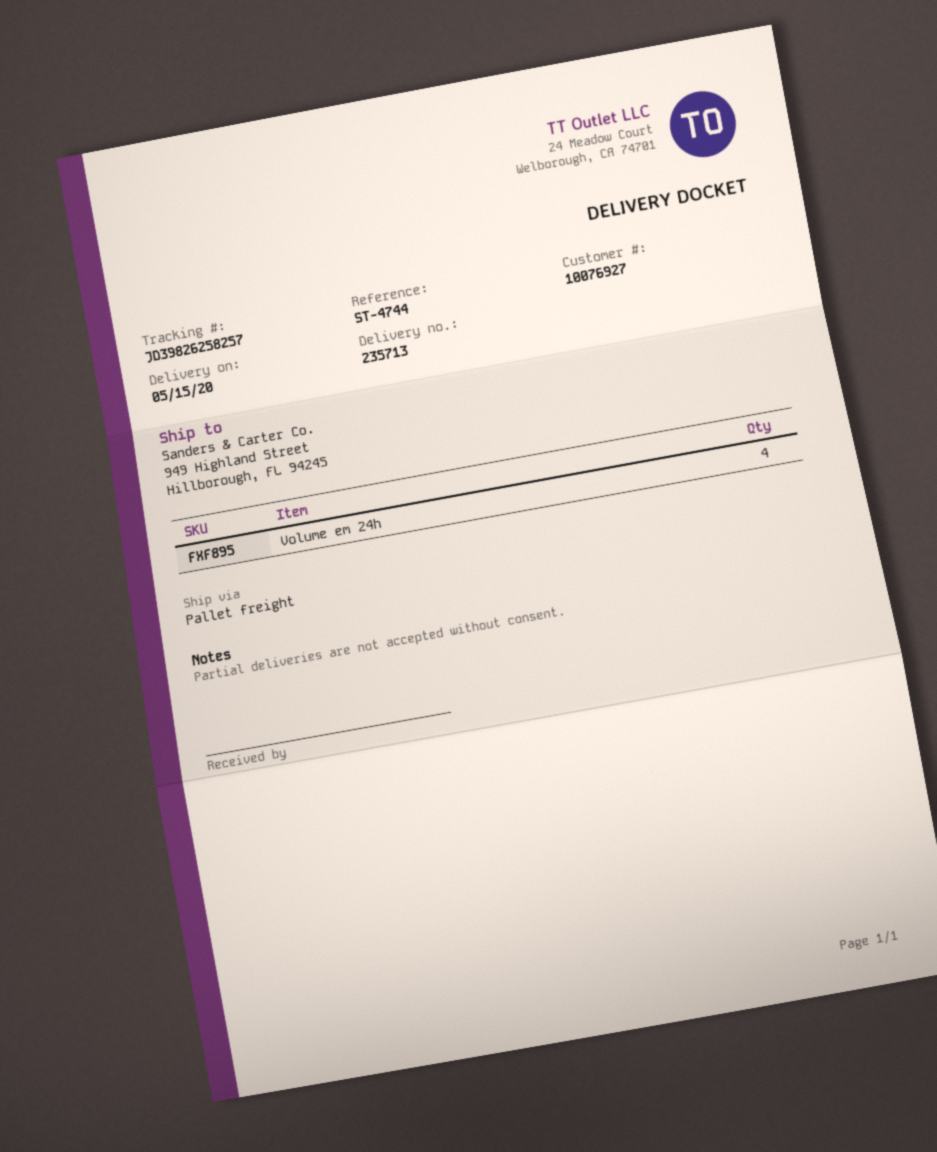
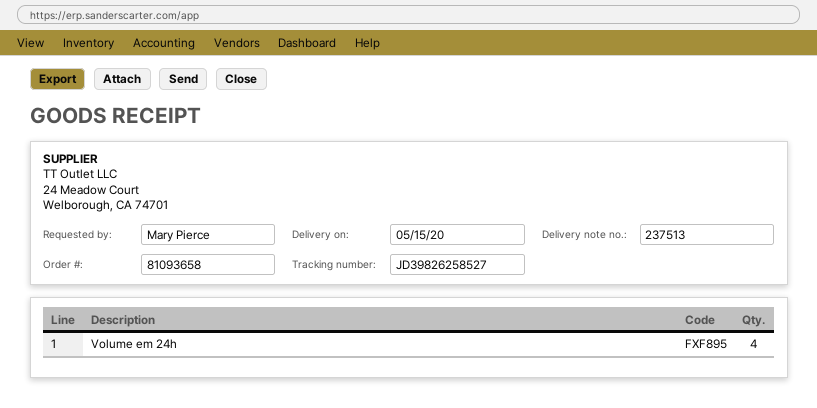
delivery note number: 235713 -> 237513
tracking number: JD39826258257 -> JD39826258527

